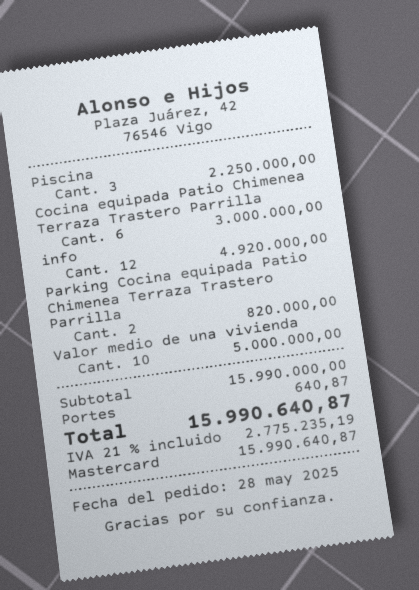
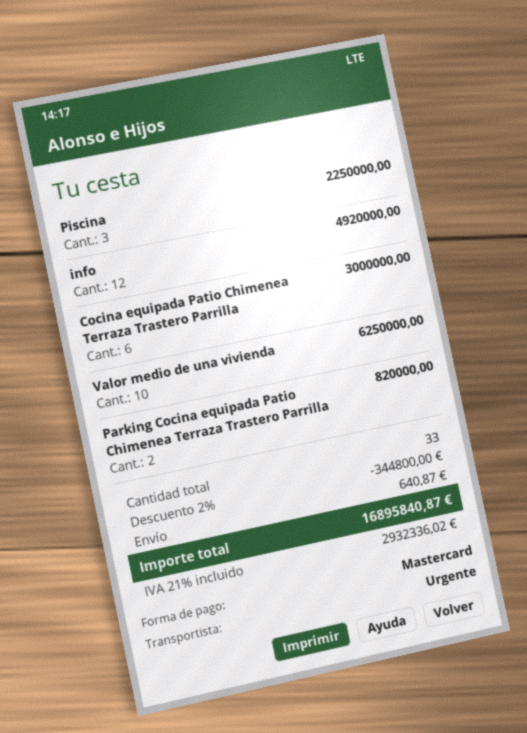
Valor medio de una vivienda: 10 for 5000000.00 -> 10 for 6250000.00
discount: none -> 2% = 344800.00
tax: 21% = 2775235.19 -> 21% = 2932336.02
total: 15990640.87 -> 16895840.87

